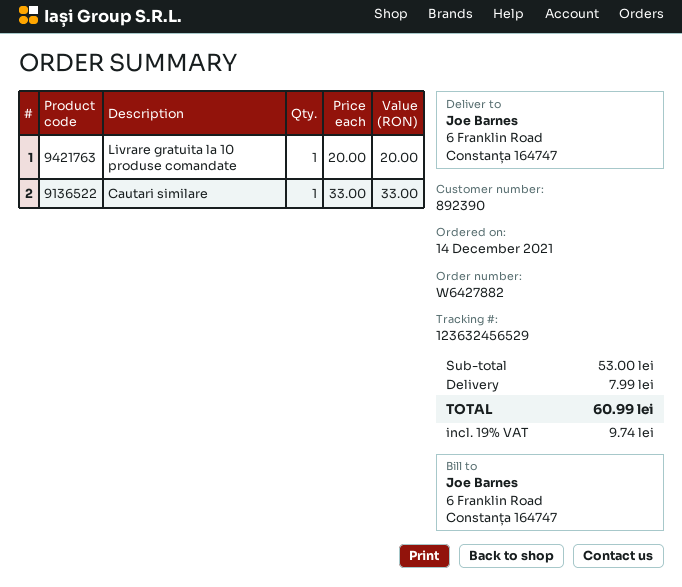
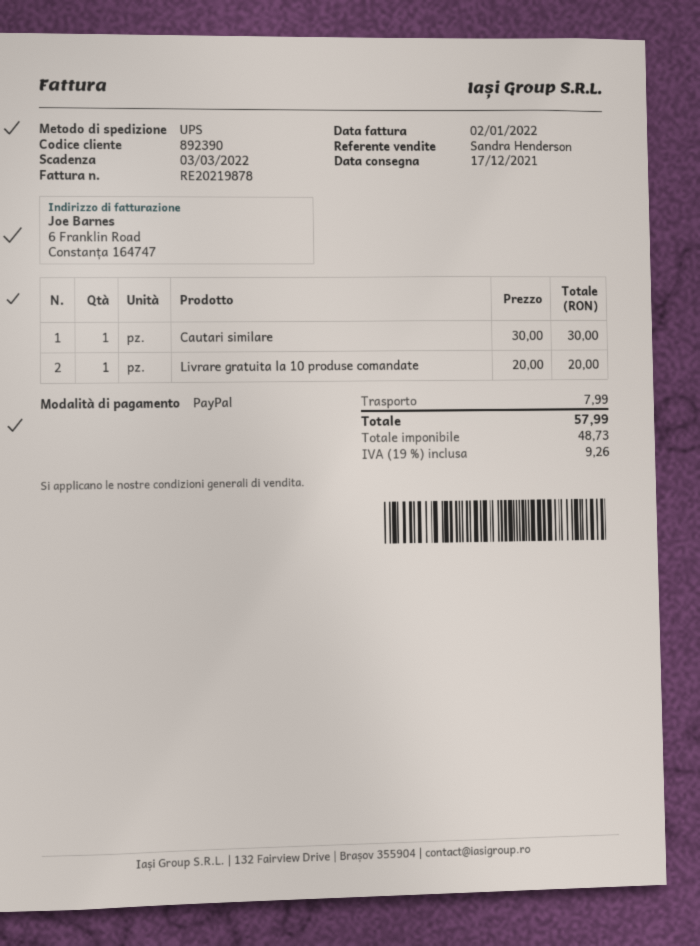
Cautari similare: 1 x 33.00 = 33.00 -> 1 x 30.00 = 30.00
tax: 19% = 9.74 -> 19% = 9.26
total: 60.99 -> 57.99

